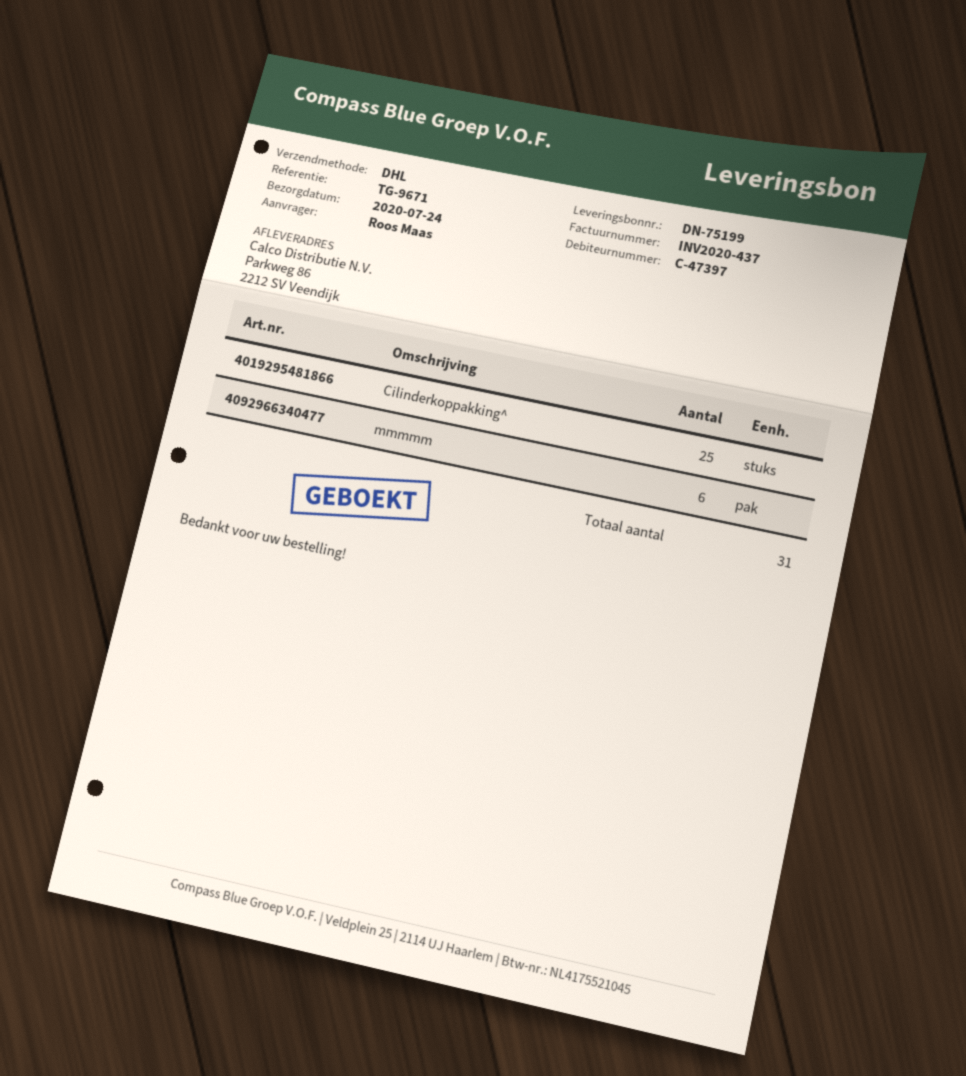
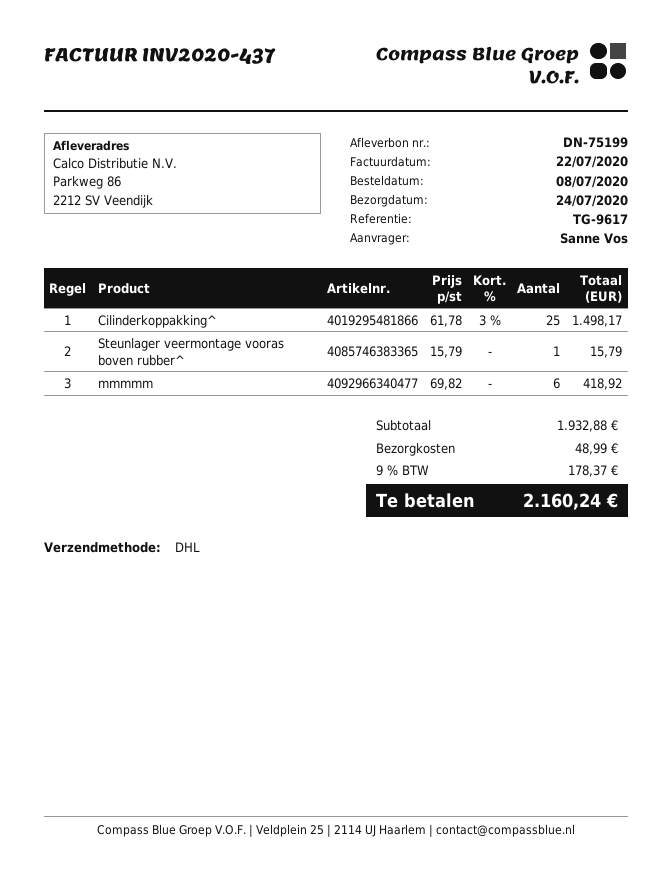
reference: TG-9671 -> TG-9617
ordered by: Roos Maas -> Sanne Vos
Steunlager veermontage vooras boven rubber^: none -> 1

